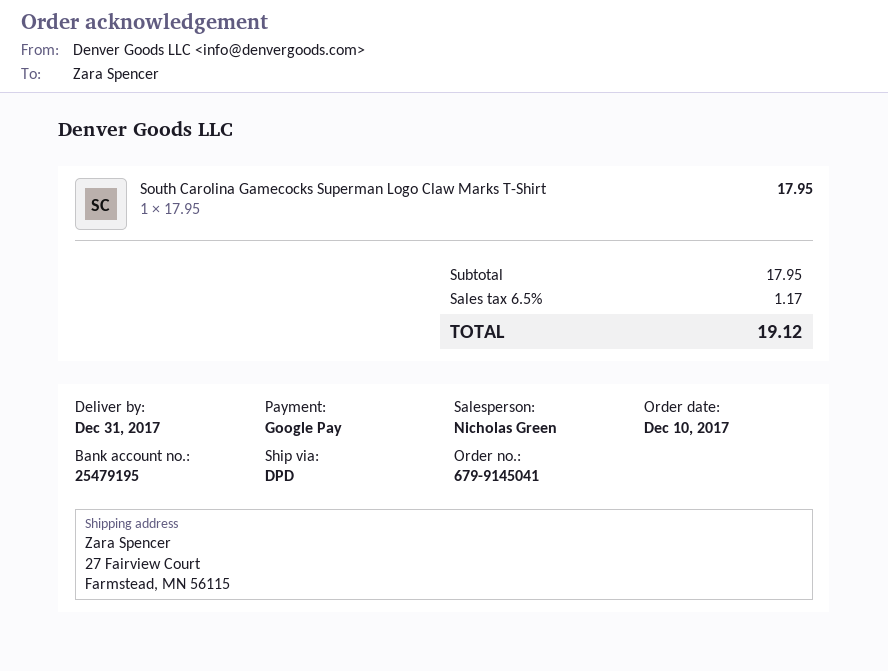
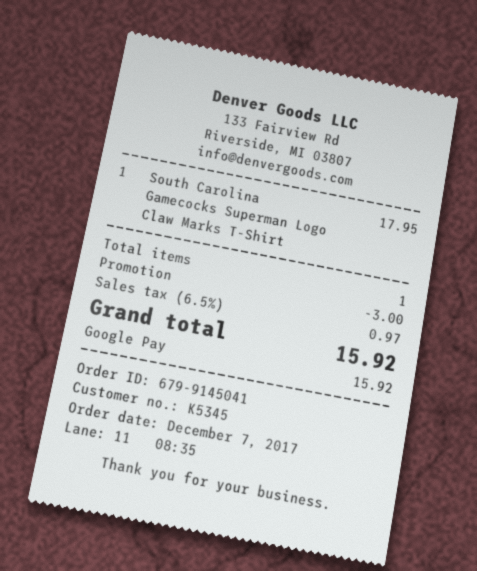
order date: 2017-12-10 -> 2017-12-07
discount: none -> 3.00
tax: 6.5% = 1.17 -> 6.5% = 0.97
total: 19.12 -> 15.92

